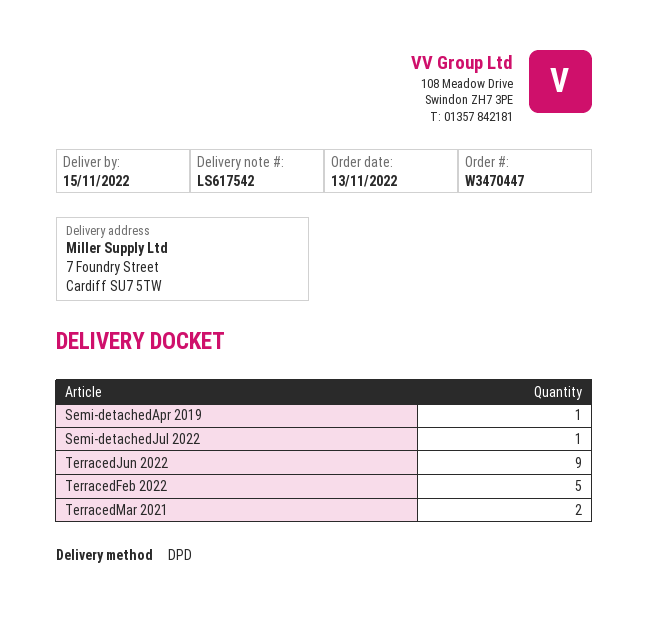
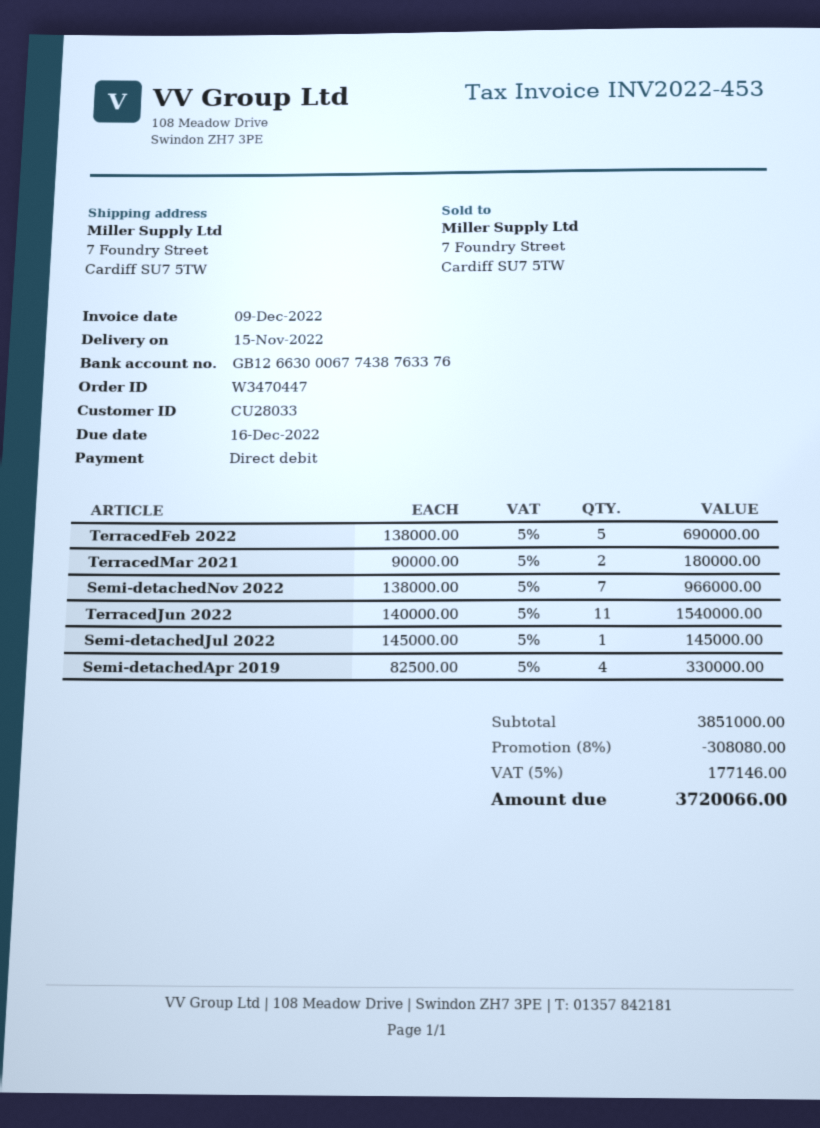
Semi-detachedApr 2019: 1 -> 4
TerracedJun 2022: 9 -> 11
Semi-detachedNov 2022: none -> 7

